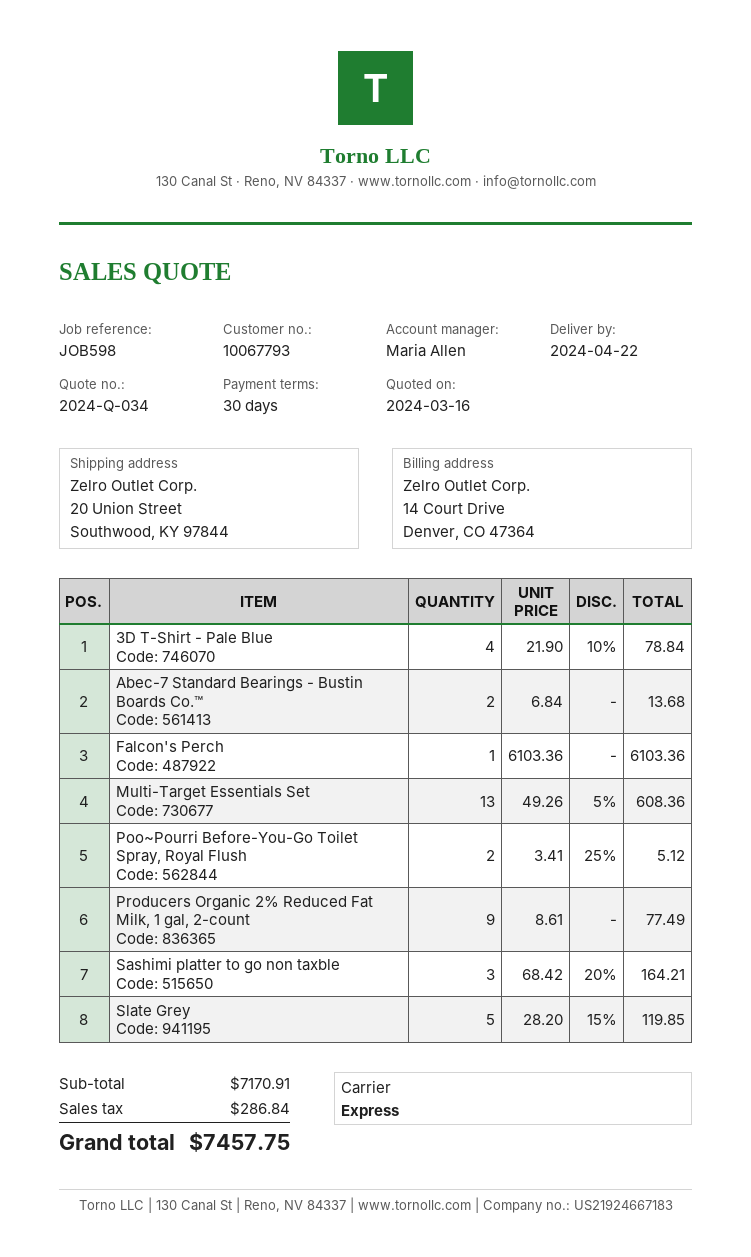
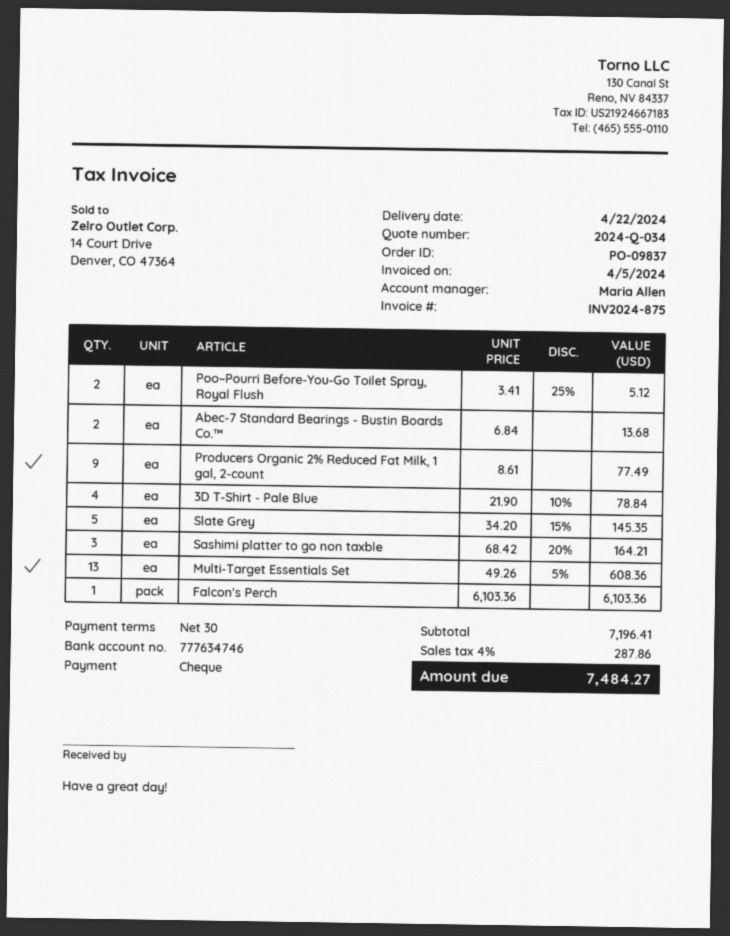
Slate Grey: 5 x 28.20 - 15% = 119.85 -> 5 x 34.20 - 15% = 145.35
subtotal: 7170.91 -> 7196.41
tax: 286.84 -> 287.86
total: 7457.75 -> 7484.27

